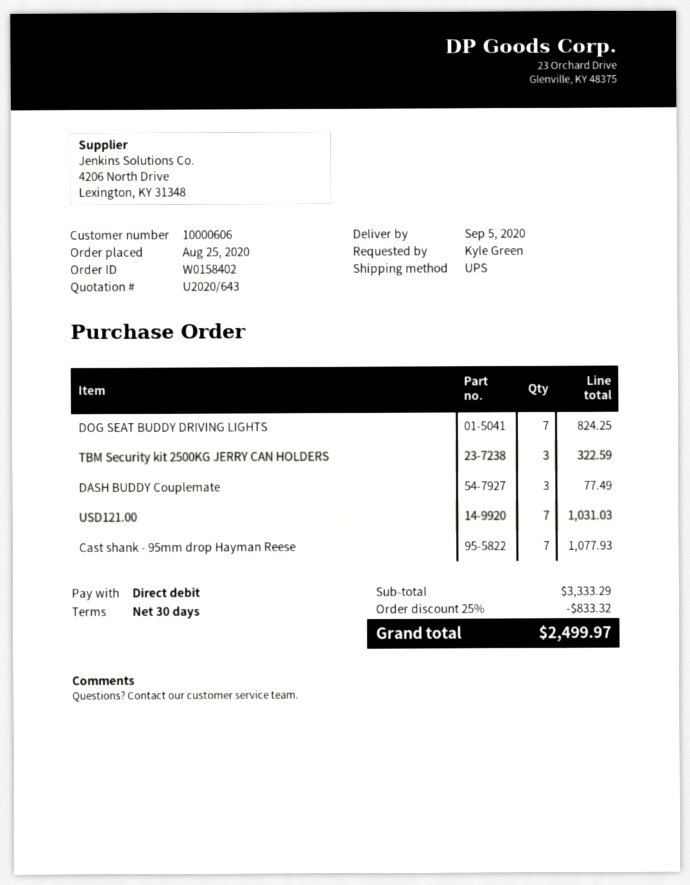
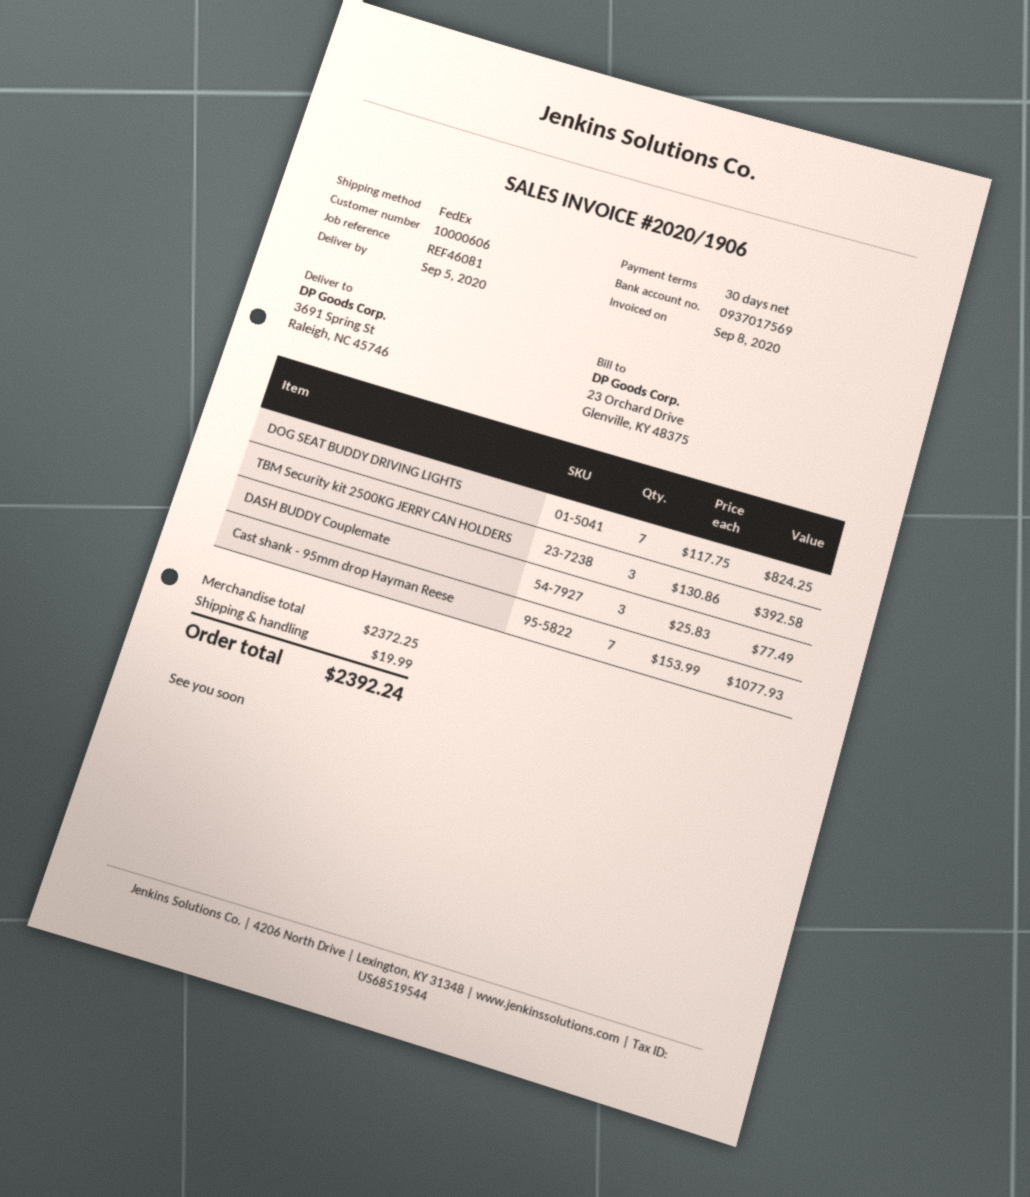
shipping method: UPS -> FedEx
TBM Security kit 2500KG JERRY CAN HOLDERS: 3 for 322.59 -> 3 for 392.58
USD121.00: 7 for 1031.03 -> none
subtotal: 3333.29 -> 2372.25
discount: 25% = 833.32 -> none
shipping: none -> 19.99
total: 2499.97 -> 2392.24

